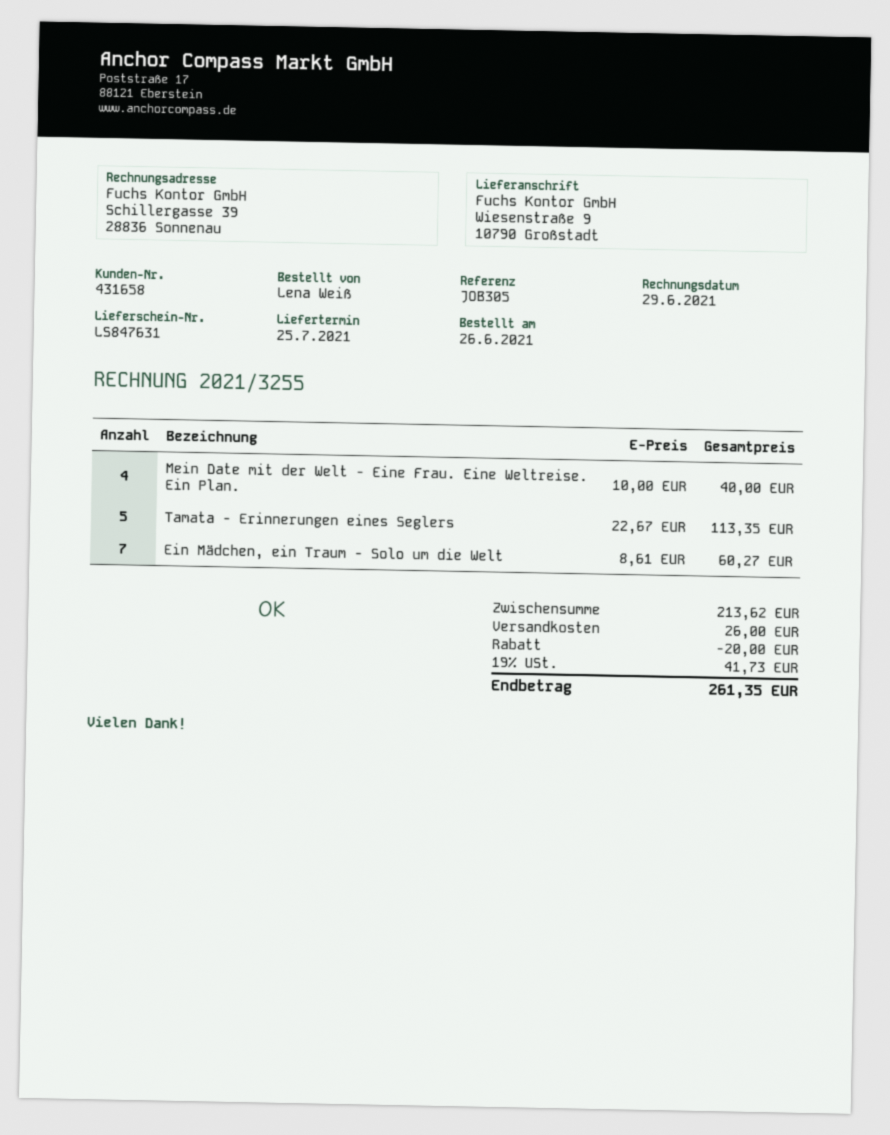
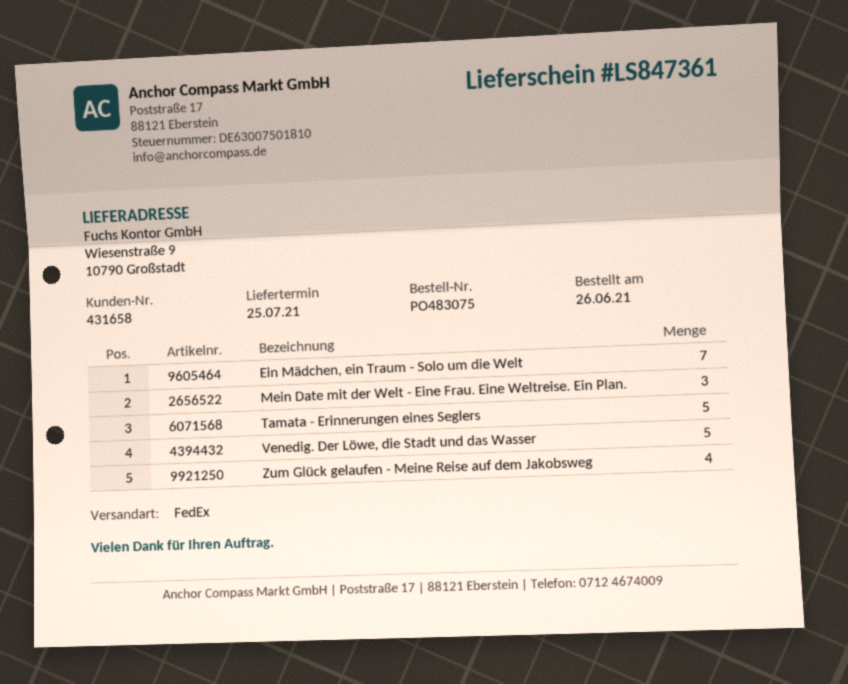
delivery note number: LS847631 -> LS847361
Mein Date mit der Welt - Eine Frau. Eine Weltreise. Ein Plan.: 4 -> 3
Venedig. Der Löwe, die Stadt und das Wasser: none -> 5
Zum Glück gelaufen - Meine Reise auf dem Jakobsweg: none -> 4

